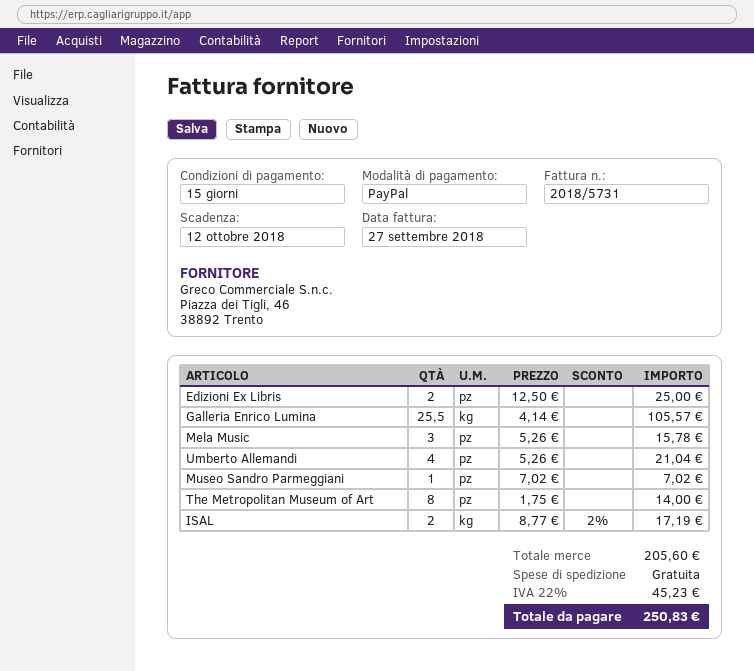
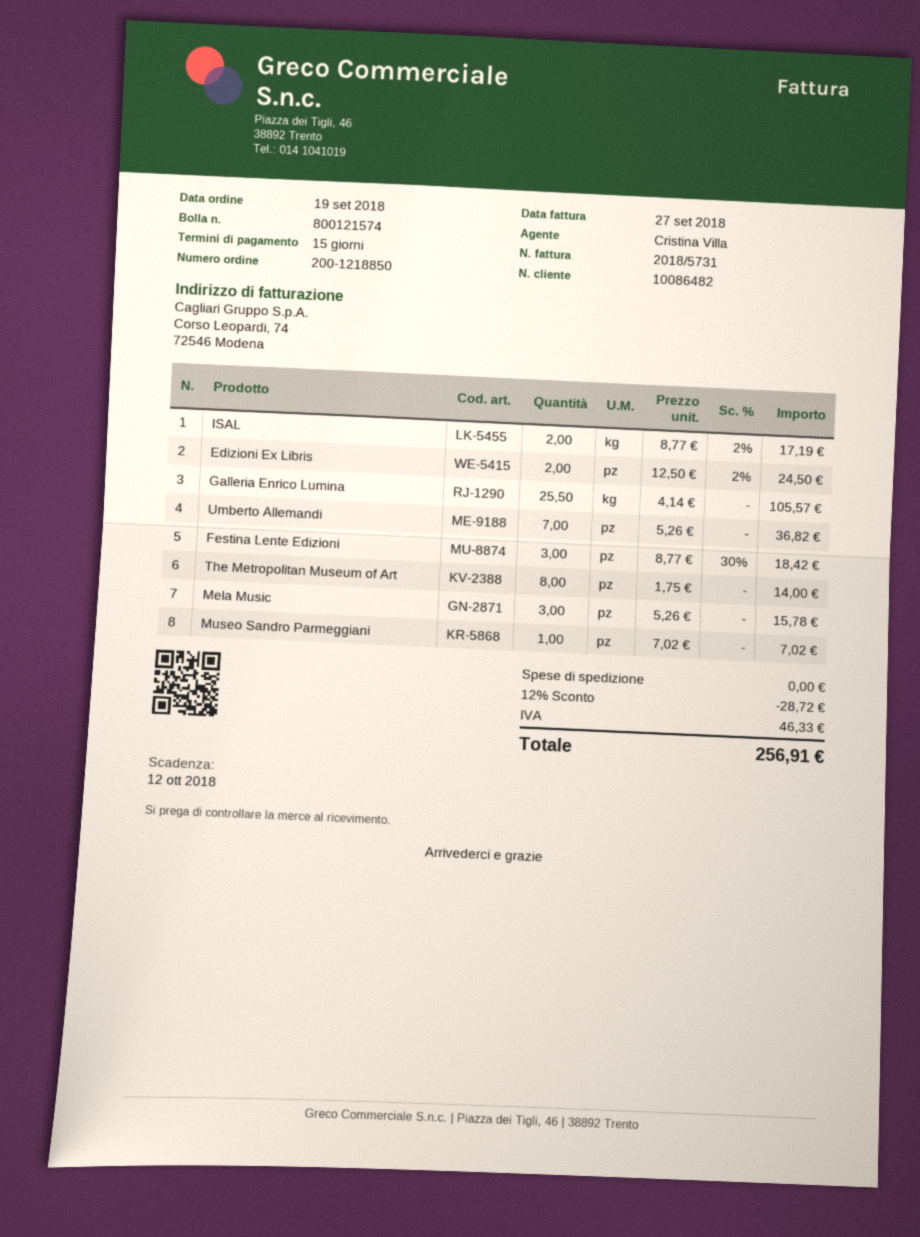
Edizioni Ex Libris: 2 x 12.50 = 25.00 -> 2 x 12.50 - 2% = 24.50
Umberto Allemandi: 4 x 5.26 = 21.04 -> 7 x 5.26 = 36.82
Festina Lente Edizioni: none -> 3 x 8.77 - 30% = 18.42
discount: none -> 12% = 28.72
tax: 45.23 -> 46.33
total: 250.83 -> 256.91

